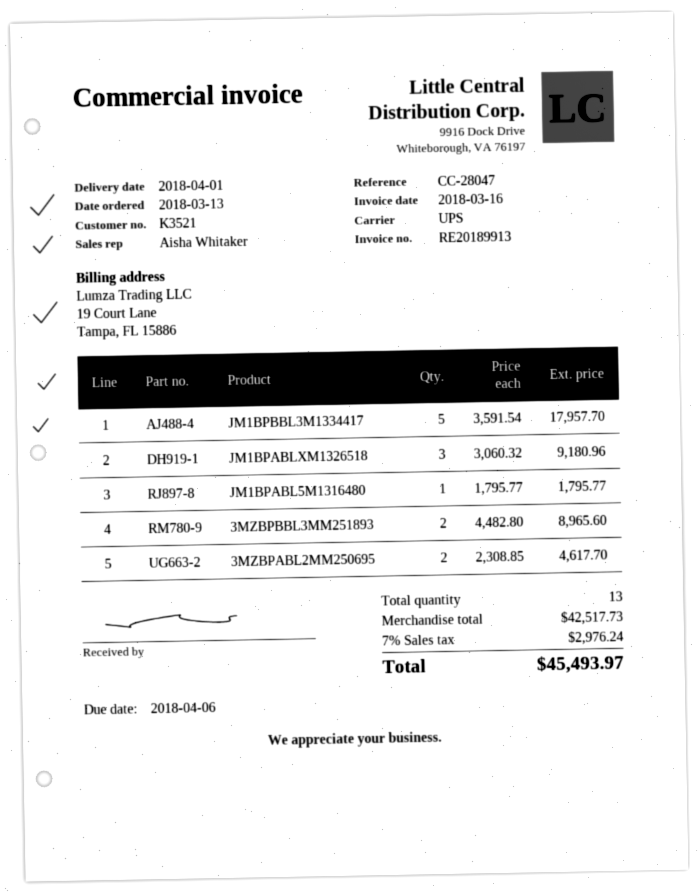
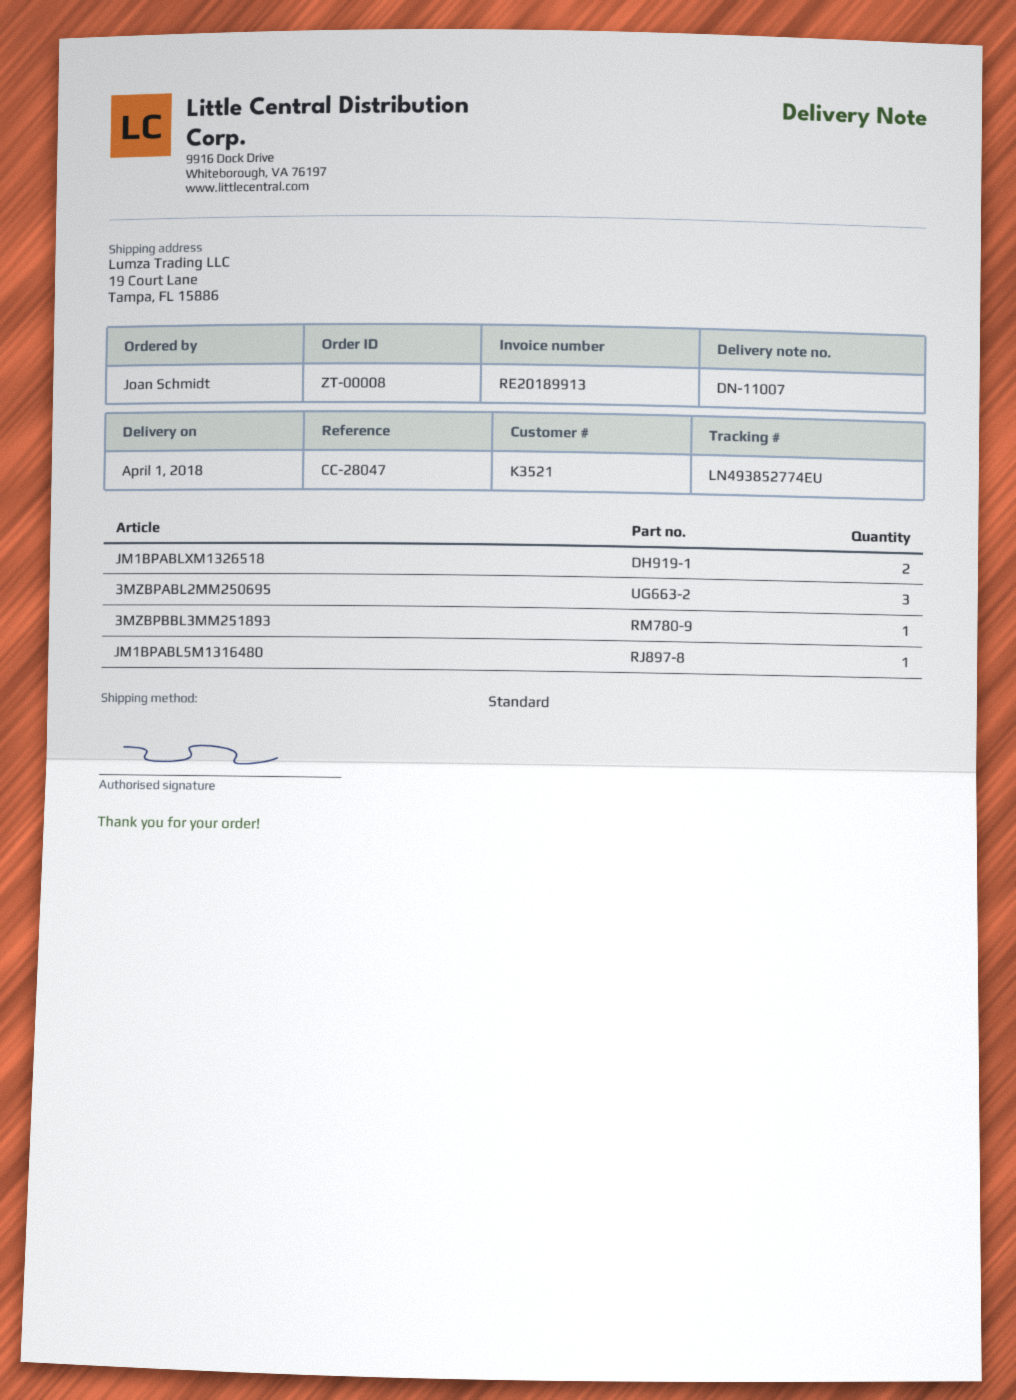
shipping method: UPS -> standard
JM1BPBBL3M1334417: 5 -> none
JM1BPABLXM1326518: 3 -> 2
3MZBPBBL3MM251893: 2 -> 1
3MZBPABL2MM250695: 2 -> 3

